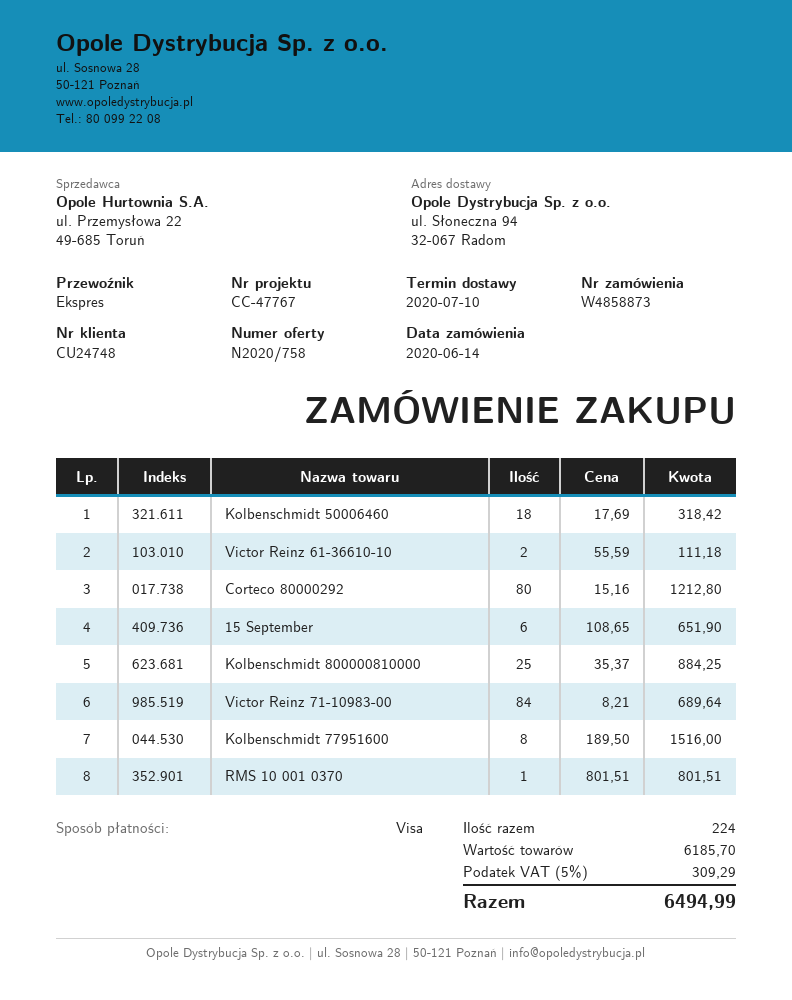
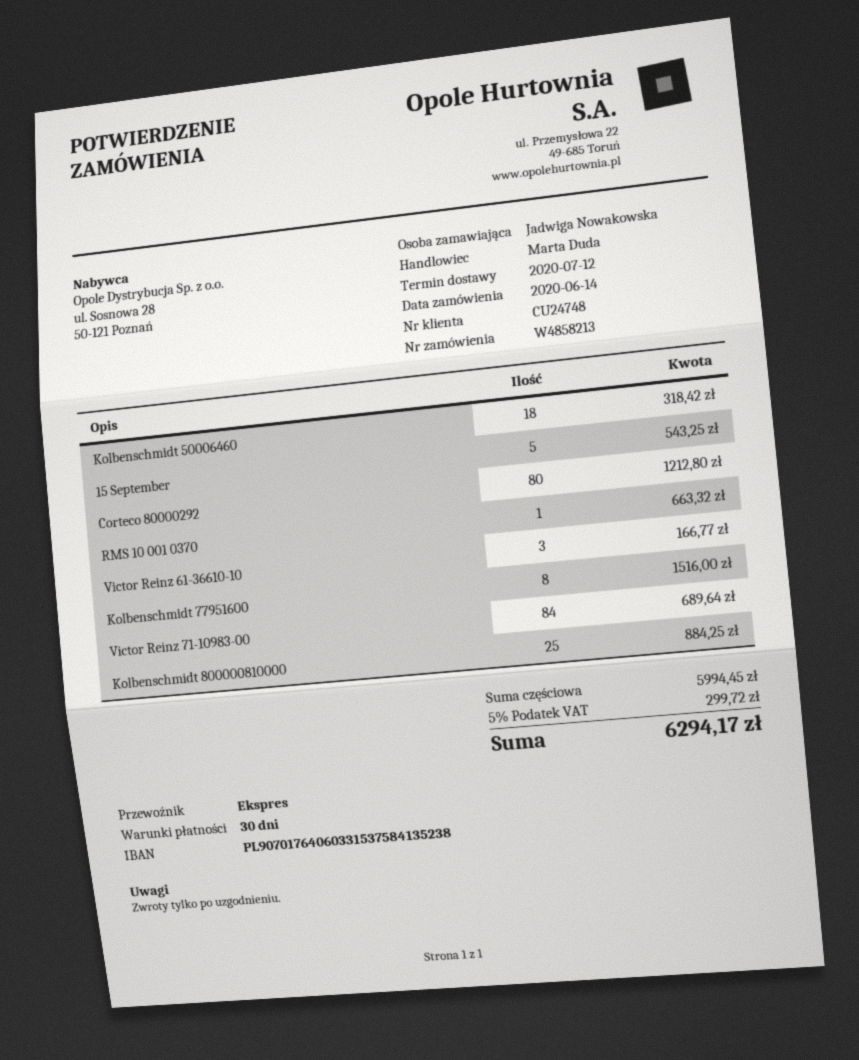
order number: W4858873 -> W4858213
delivery date: 2020-07-10 -> 2020-07-12
Victor Reinz 61-36610-10: 2 for 111.18 -> 3 for 166.77
15 September: 6 for 651.90 -> 5 for 543.25
RMS 10 001 0370: 1 for 801.51 -> 1 for 663.32
subtotal: 6185.70 -> 5994.45
tax: 5% = 309.29 -> 5% = 299.72
total: 6494.99 -> 6294.17

